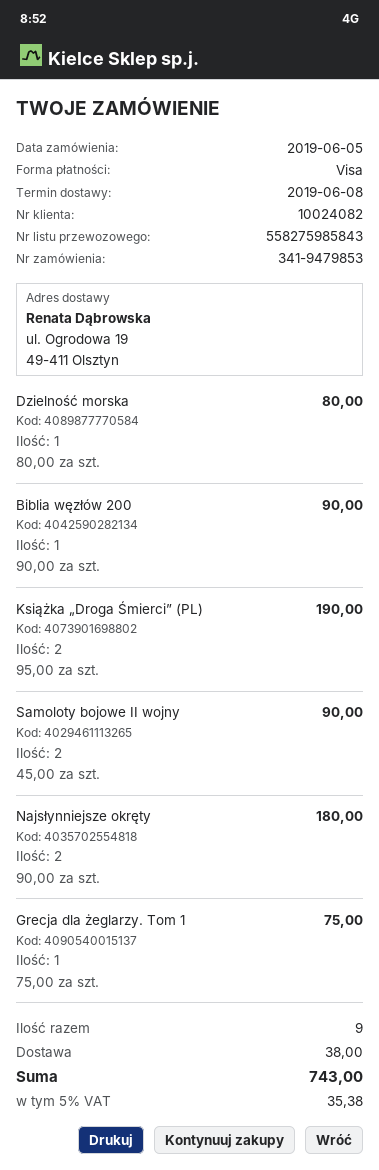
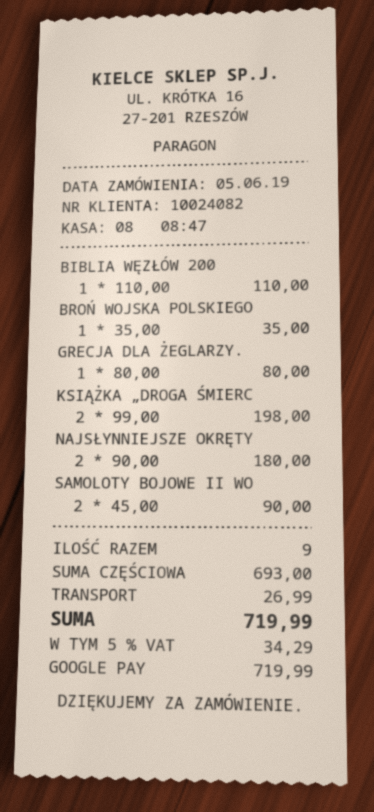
payment method: Visa -> Google Pay
Dzielność morska: 1 x 80.00 = 80.00 -> none
Biblia węzłów 200: 1 x 90.00 = 90.00 -> 1 x 110.00 = 110.00
Książka „Droga Śmierci” (PL): 2 x 95.00 = 190.00 -> 2 x 99.00 = 198.00
Grecja dla żeglarzy. Tom 1: 1 x 75.00 = 75.00 -> 1 x 80.00 = 80.00
BROŃ WOJSKA POLSKIEGO: none -> 1 x 35.00 = 35.00
shipping: 38.00 -> 26.99
tax: 5% = 35.38 -> 5% = 34.29
total: 743.00 -> 719.99

